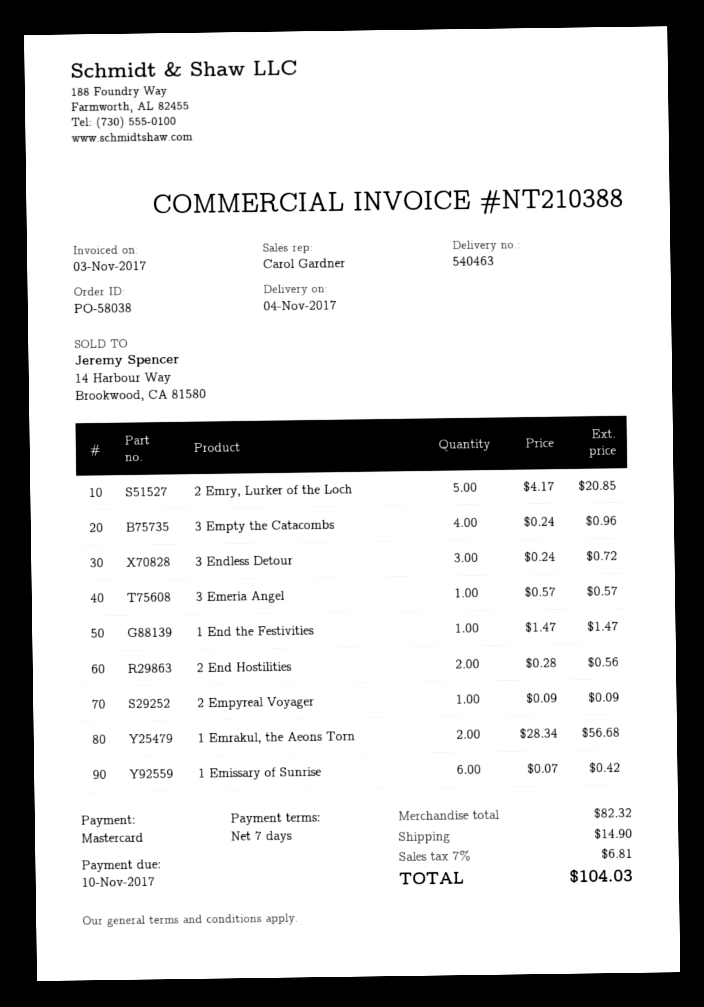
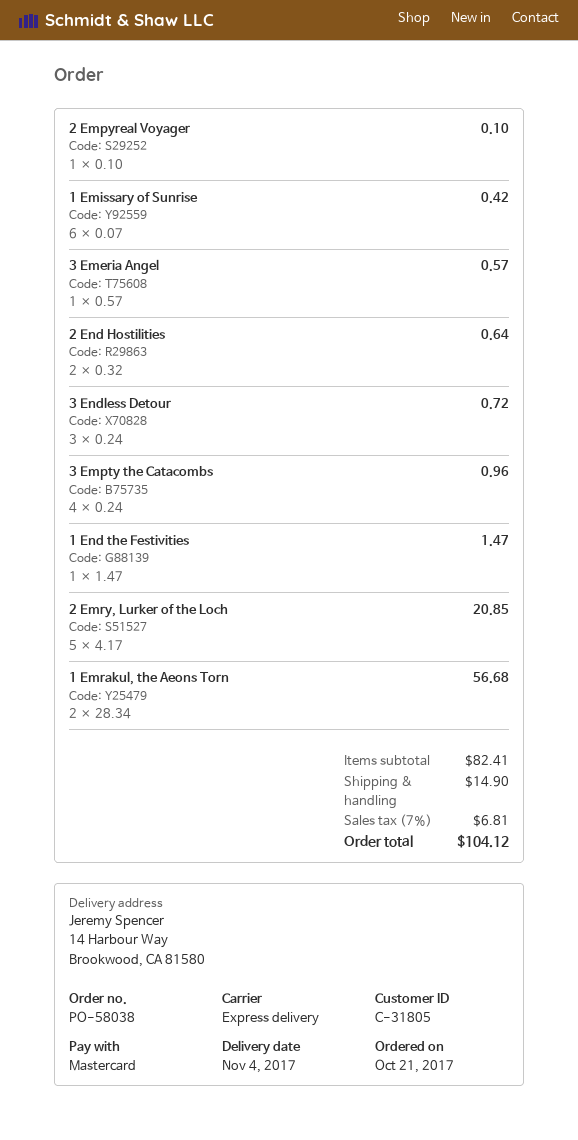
2 End Hostilities: 2 x 0.28 = 0.56 -> 2 x 0.32 = 0.64
2 Empyreal Voyager: 1 x 0.09 = 0.09 -> 1 x 0.10 = 0.10
subtotal: 82.32 -> 82.41
total: 104.03 -> 104.12

